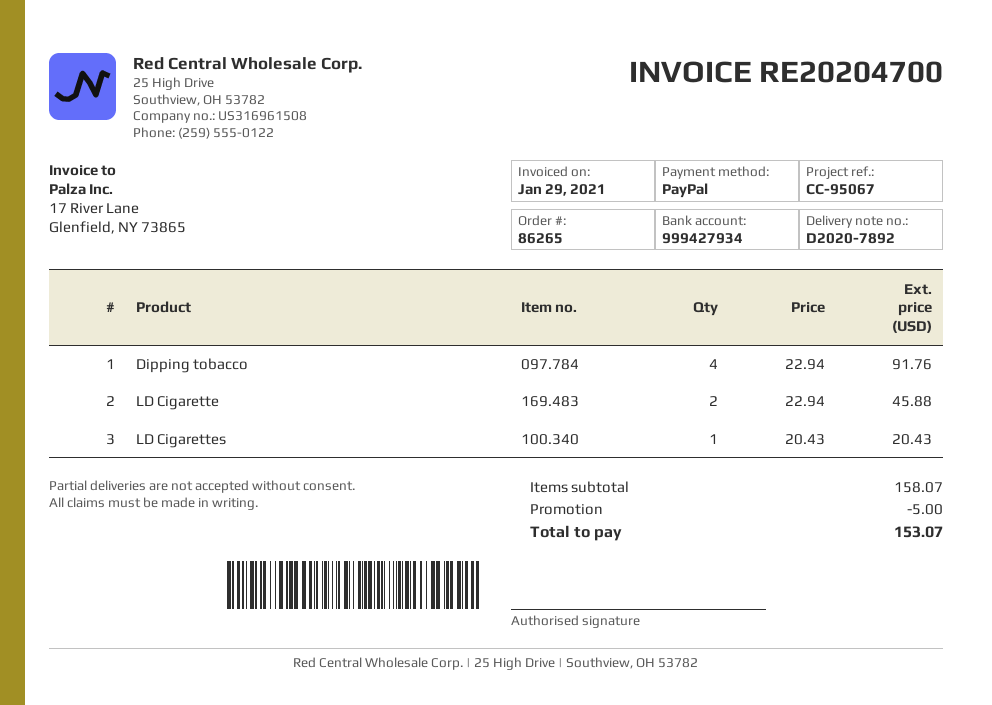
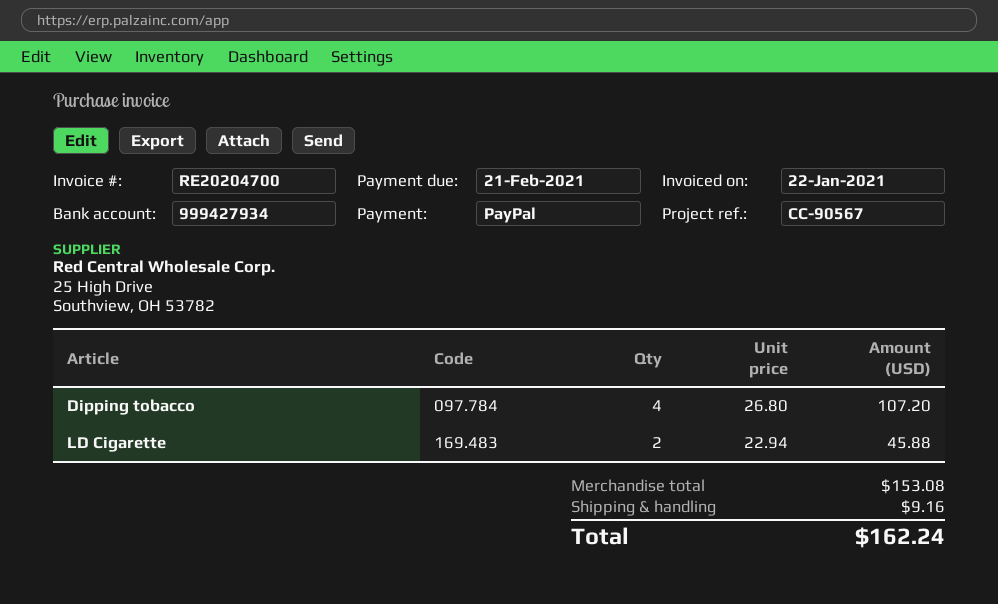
invoice date: 2021-01-29 -> 2021-01-22
reference: CC-95067 -> CC-90567
Dipping tobacco: 4 x 22.94 = 91.76 -> 4 x 26.80 = 107.20
LD Cigarettes: 1 x 20.43 = 20.43 -> none
subtotal: 158.07 -> 153.08
discount: 5.00 -> none
shipping: none -> 9.16
total: 153.07 -> 162.24

